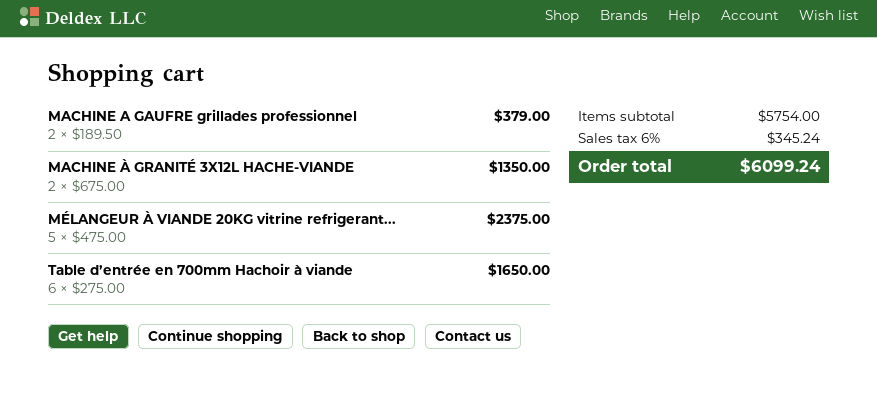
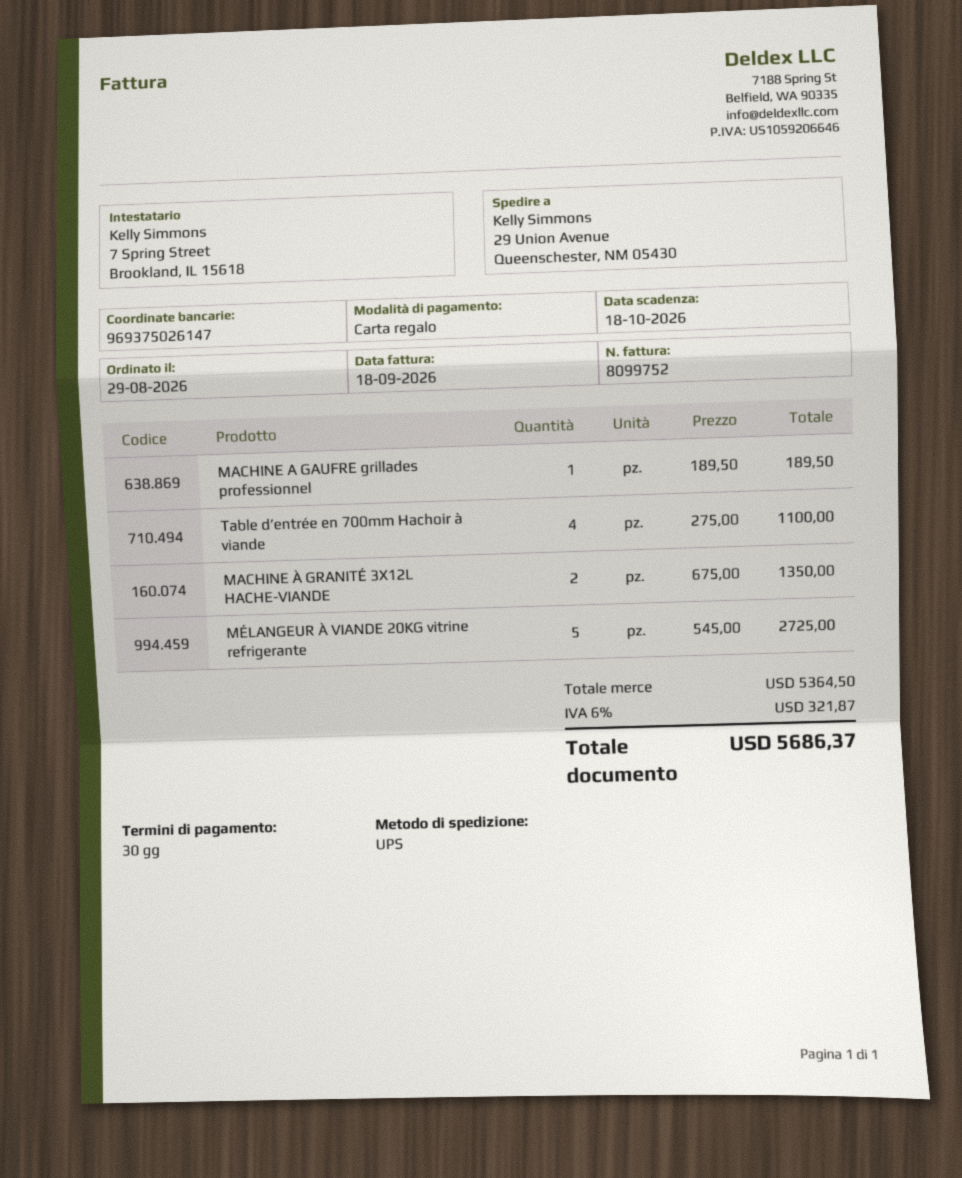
MACHINE A GAUFRE grillades professionnel: 2 x 189.50 = 379.00 -> 1 x 189.50 = 189.50
MÉLANGEUR À VIANDE 20KG vitrine refrigerant...: 5 x 475.00 = 2375.00 -> 5 x 545.00 = 2725.00
Table d’entrée en 700mm Hachoir à viande: 6 x 275.00 = 1650.00 -> 4 x 275.00 = 1100.00
subtotal: 5754.00 -> 5364.50
tax: 6% = 345.24 -> 6% = 321.87
total: 6099.24 -> 5686.37

